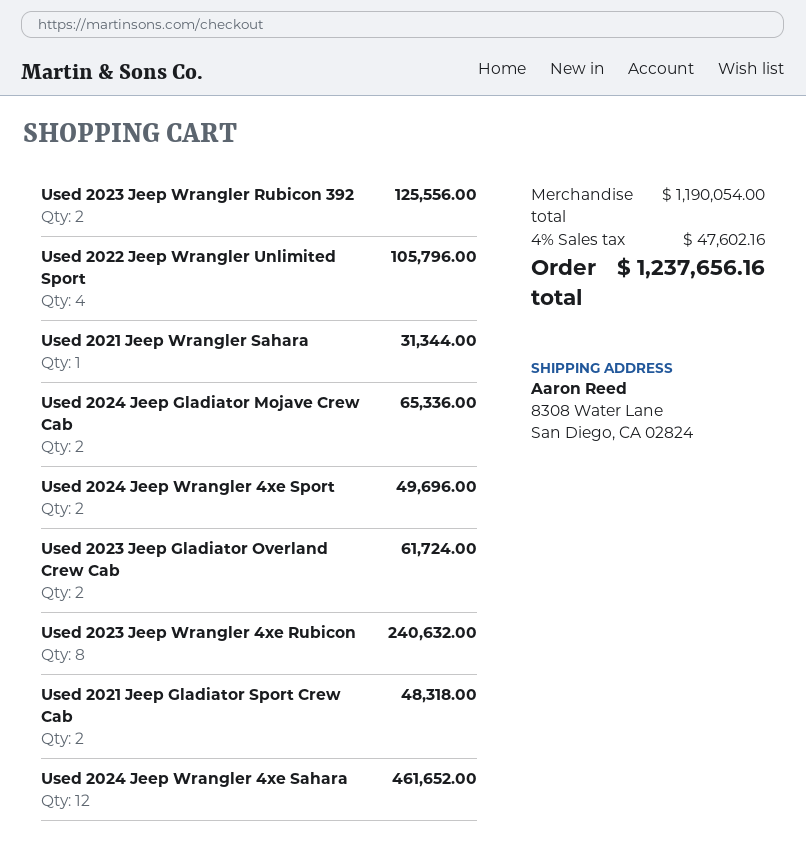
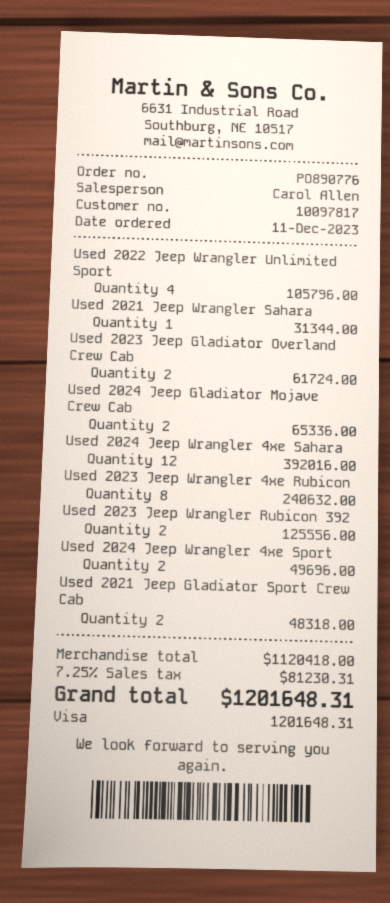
Used 2024 Jeep Wrangler 4xe Sahara: 12 for 461652.00 -> 12 for 392016.00
subtotal: 1190054.00 -> 1120418.00
tax: 4% = 47602.16 -> 7.25% = 81230.31
total: 1237656.16 -> 1201648.31

